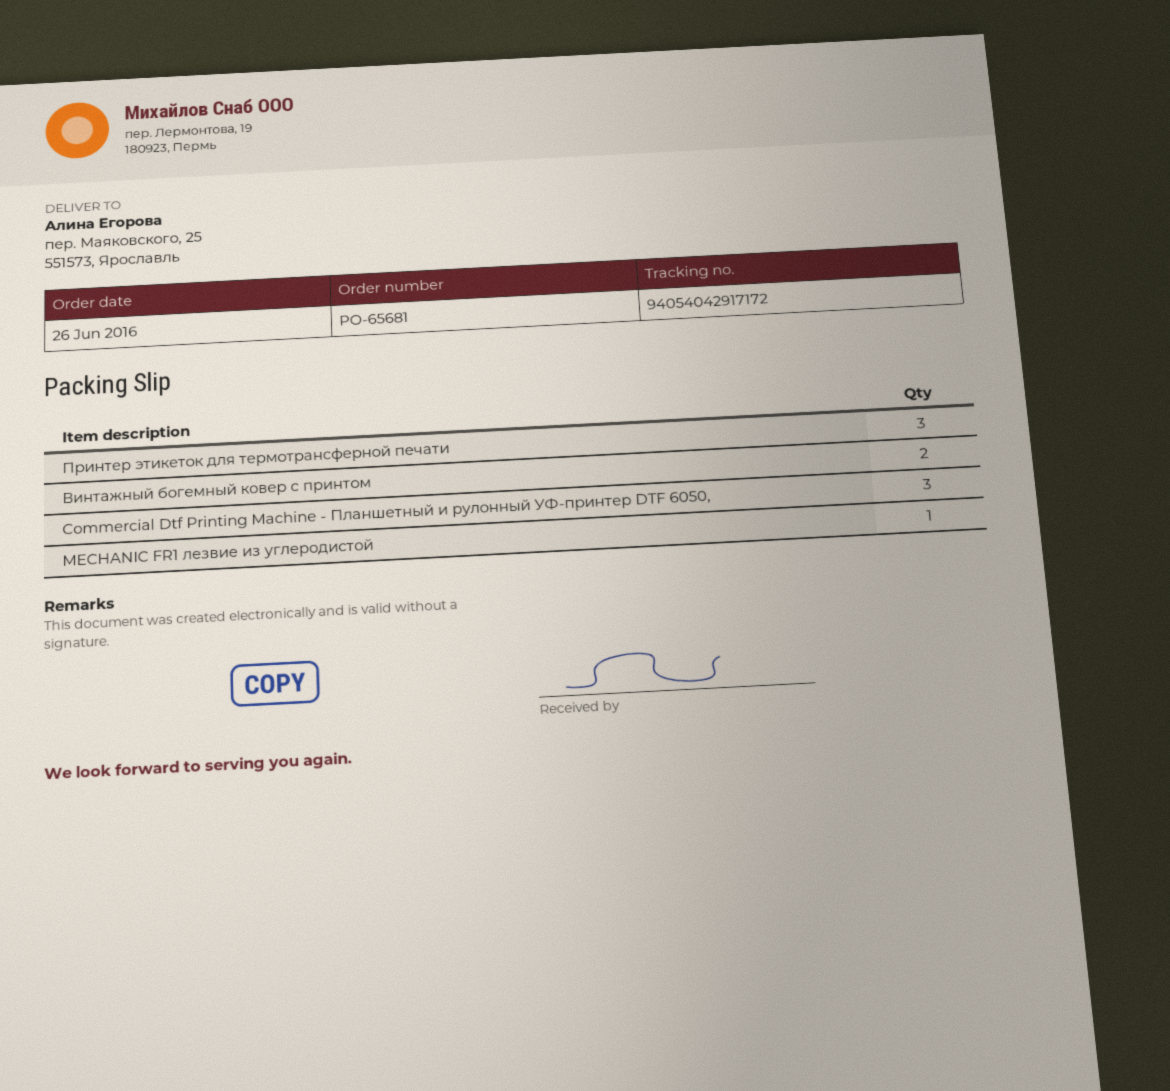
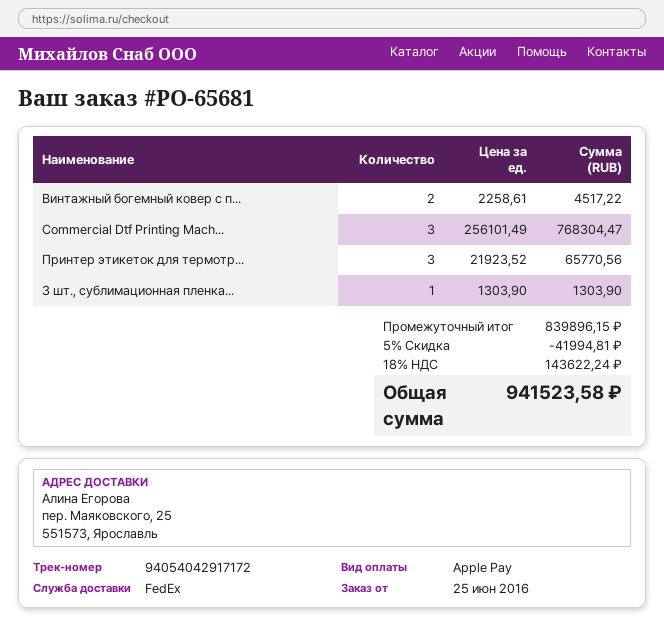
order date: 2016-06-26 -> 2016-06-25
MECHANIC FR1 лезвие из углеродистой: 1 -> none
3 шт., сублимационная пленка...: none -> 1

